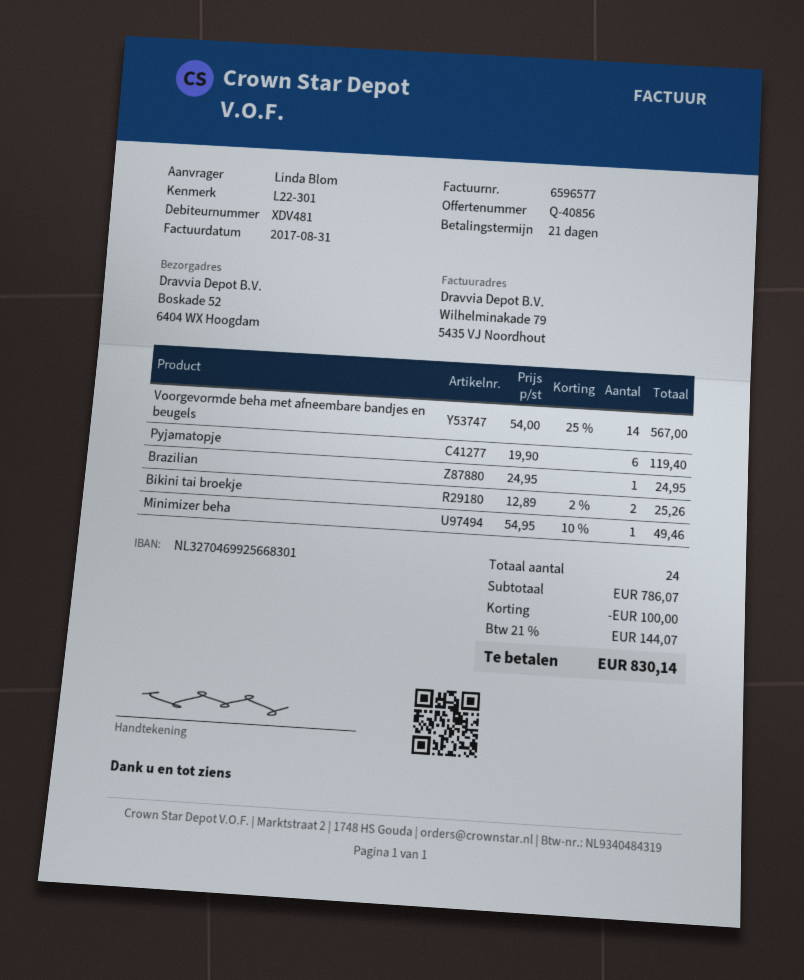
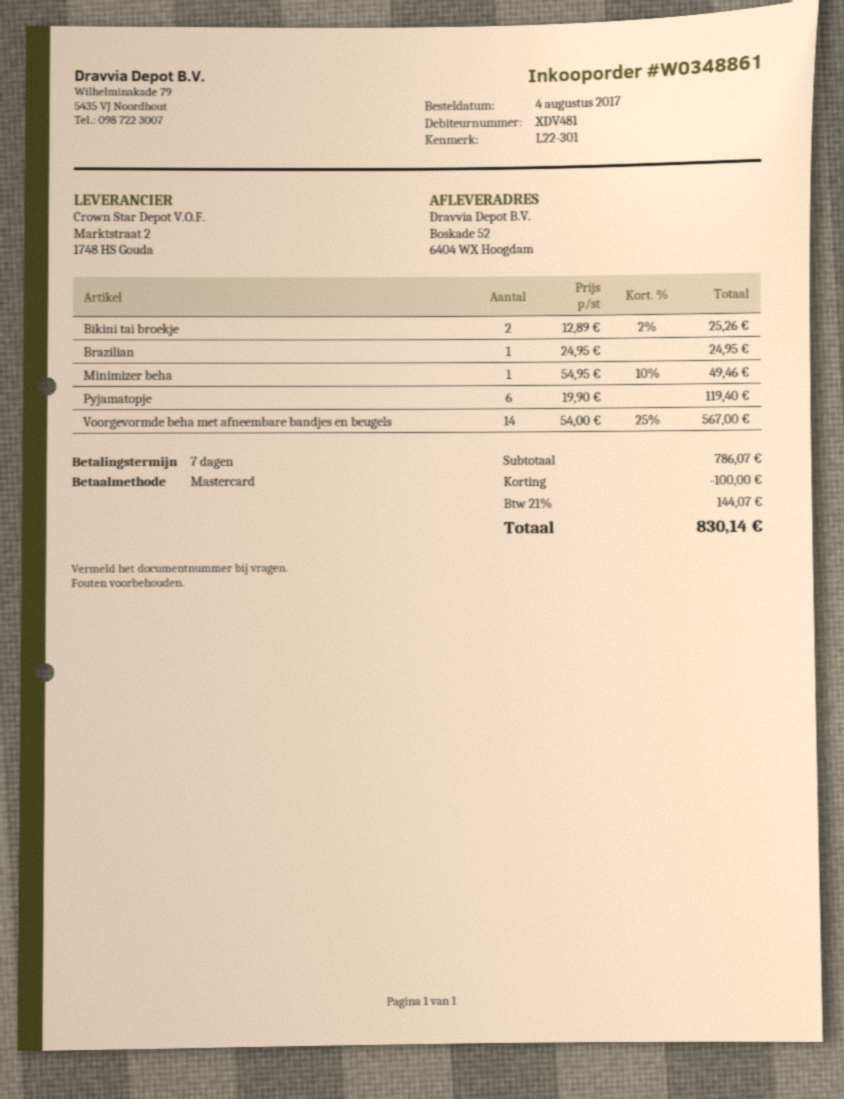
payment terms: 21 days -> 7 days

